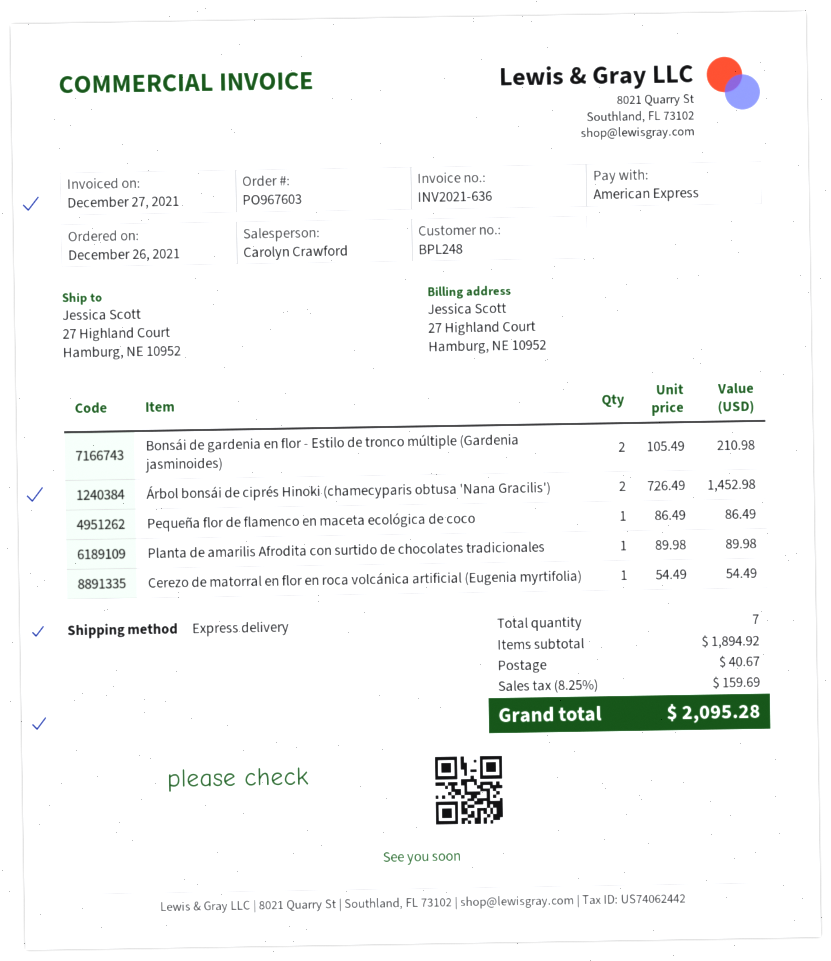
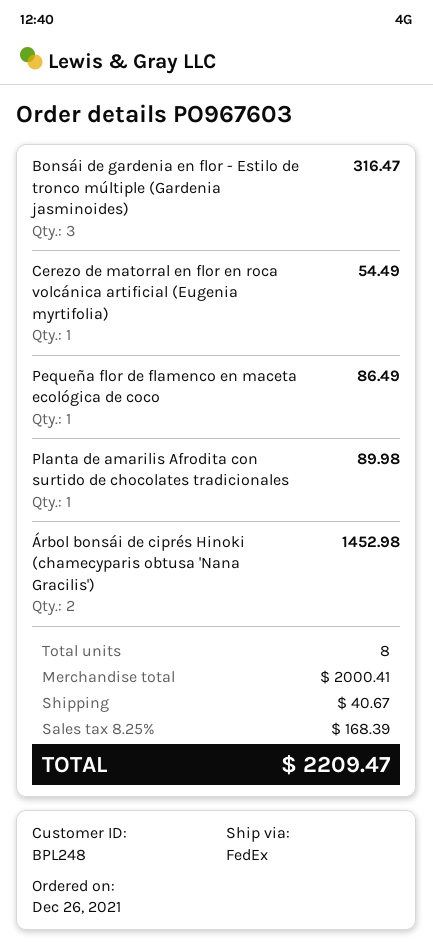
shipping method: express -> FedEx
Bonsái de gardenia en flor - Estilo de tronco múltiple (Gardenia jasminoides): 2 for 210.98 -> 3 for 316.47
total quantity: 7 -> 8
subtotal: 1894.92 -> 2000.41
tax: 8.25% = 159.69 -> 8.25% = 168.39
total: 2095.28 -> 2209.47

